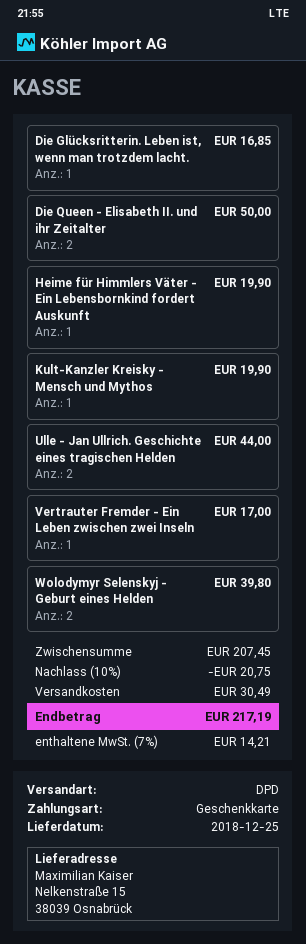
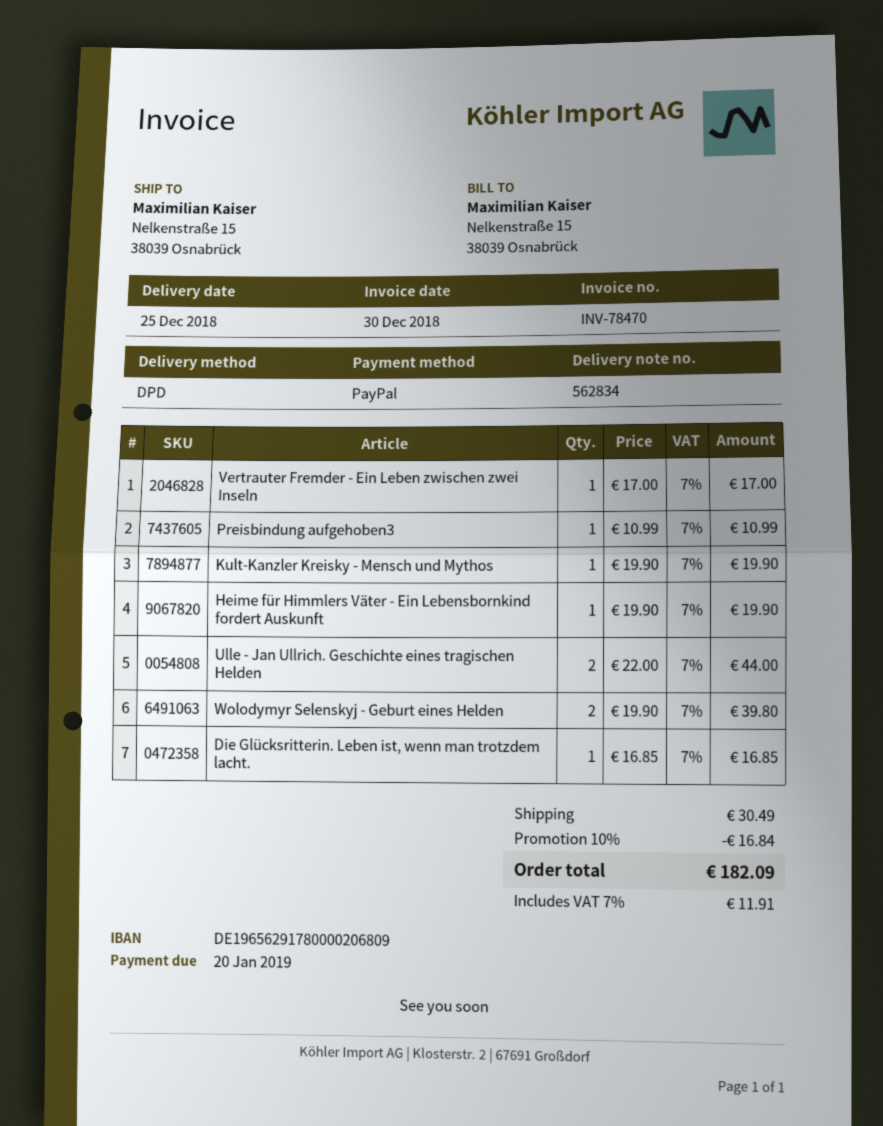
payment method: gift card -> PayPal
Die Queen - Elisabeth II. und ihr Zeitalter: 2 for 50.00 -> none
Preisbindung aufgehoben3: none -> 1 for 10.99
discount: 10% = 20.75 -> 10% = 16.84
tax: 7% = 14.21 -> 7% = 11.91
total: 217.19 -> 182.09

